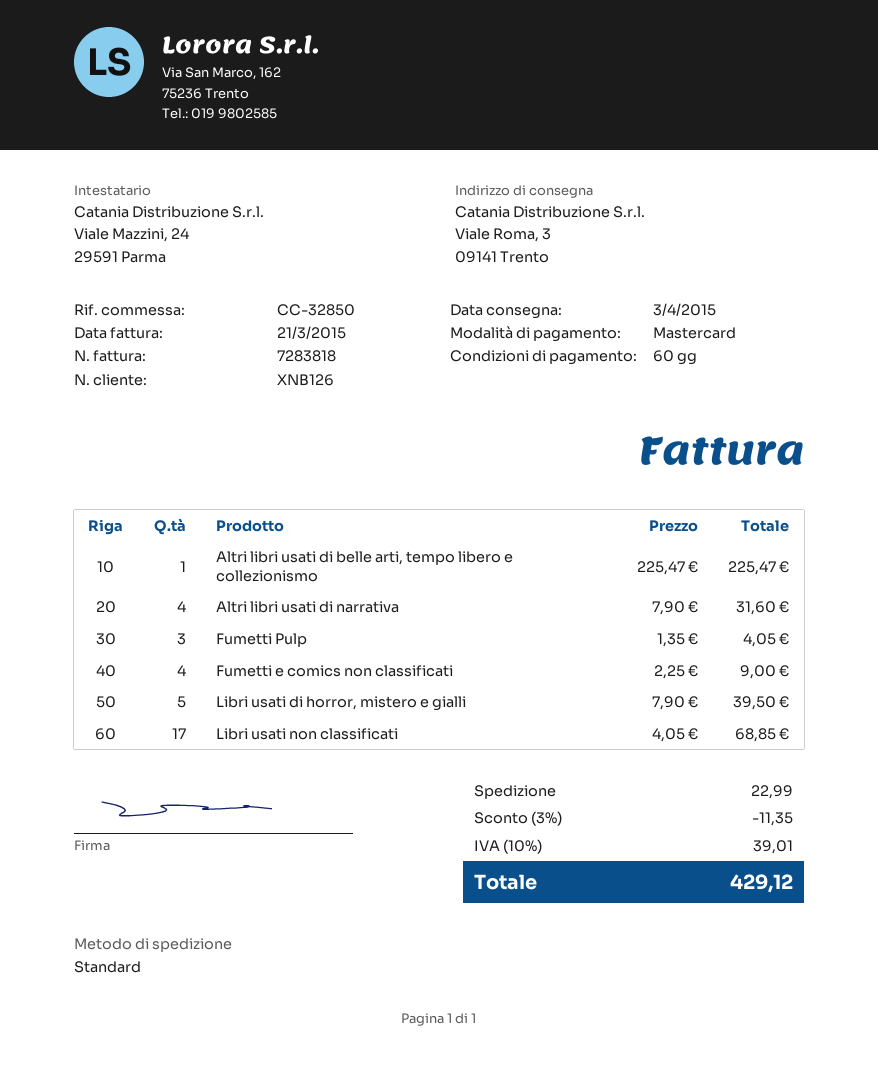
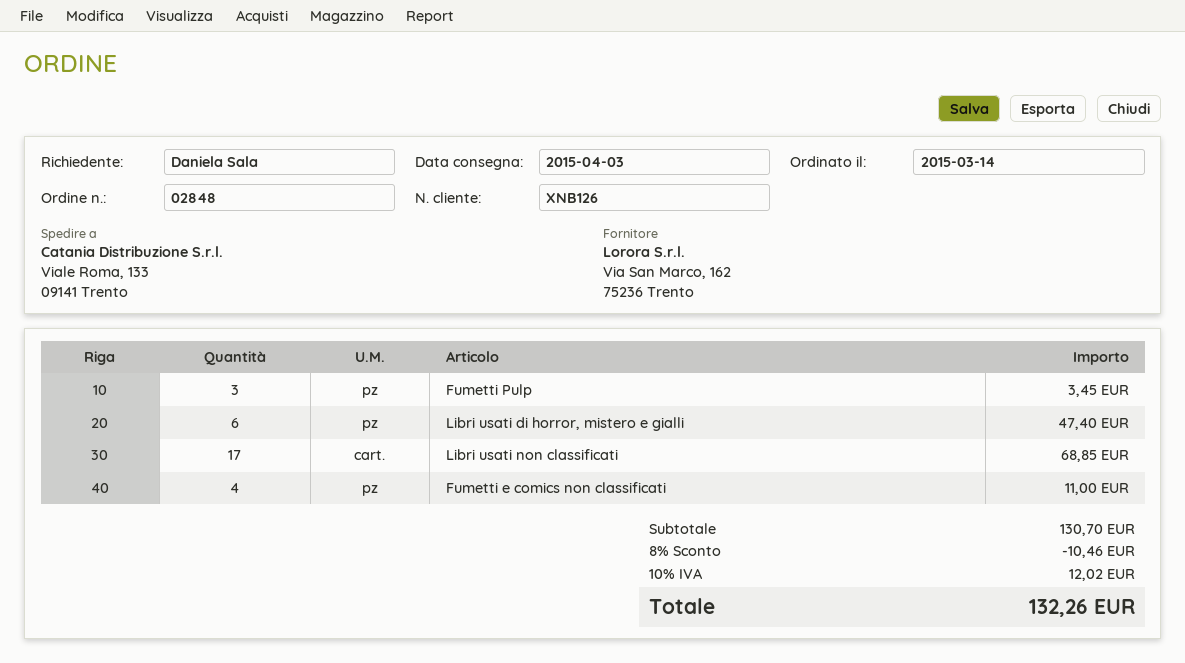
ship to: Viale Roma, 3, 09141 Trento -> Viale Roma, 133, 09141 Trento
Altri libri usati di belle arti, tempo libero e collezionismo: 1 for 225.47 -> none
Altri libri usati di narrativa: 4 for 31.60 -> none
Fumetti Pulp: 3 for 4.05 -> 3 for 3.45
Fumetti e comics non classificati: 4 for 9.00 -> 4 for 11.00
Libri usati di horror, mistero e gialli: 5 for 39.50 -> 6 for 47.40
discount: 3% = 11.35 -> 8% = 10.46
shipping: 22.99 -> none
tax: 10% = 39.01 -> 10% = 12.02
total: 429.12 -> 132.26

